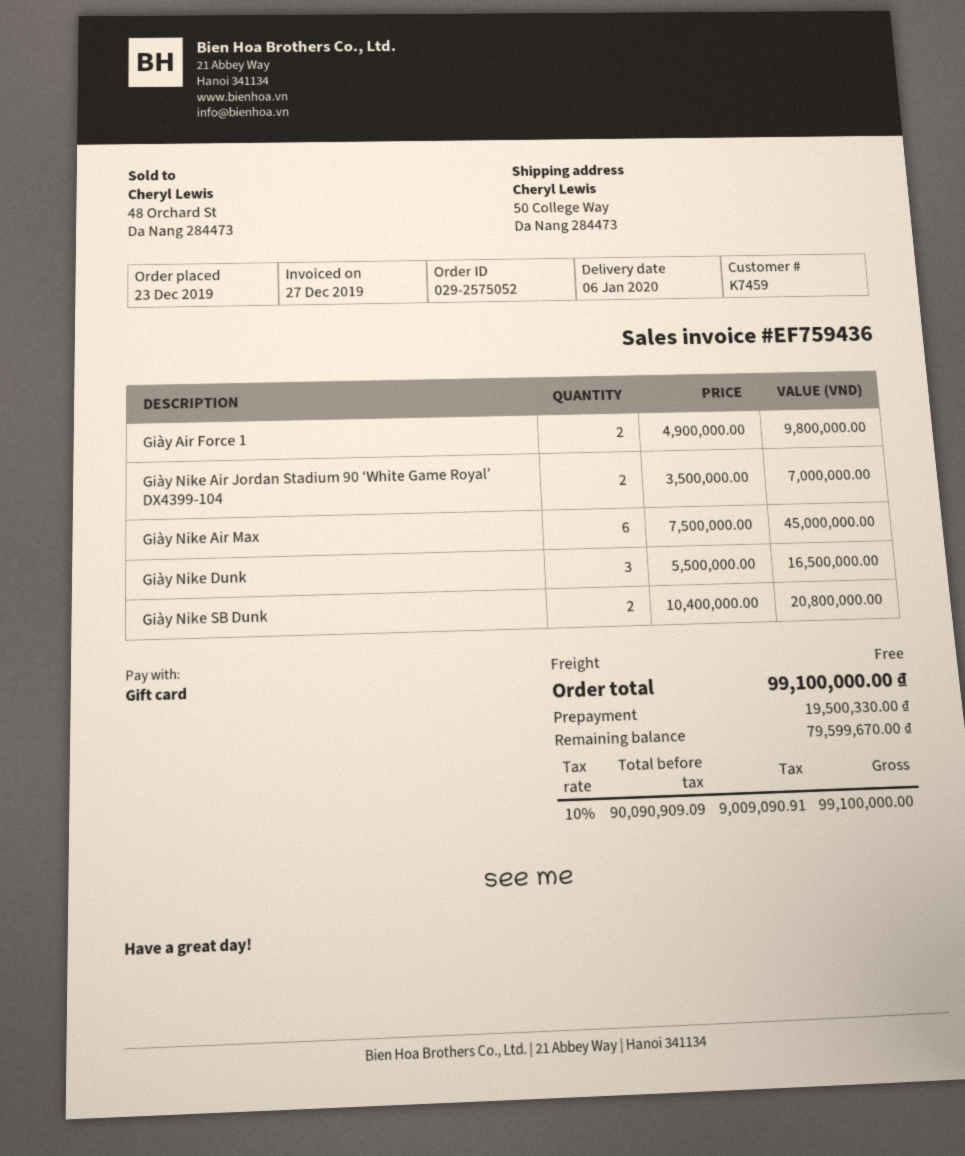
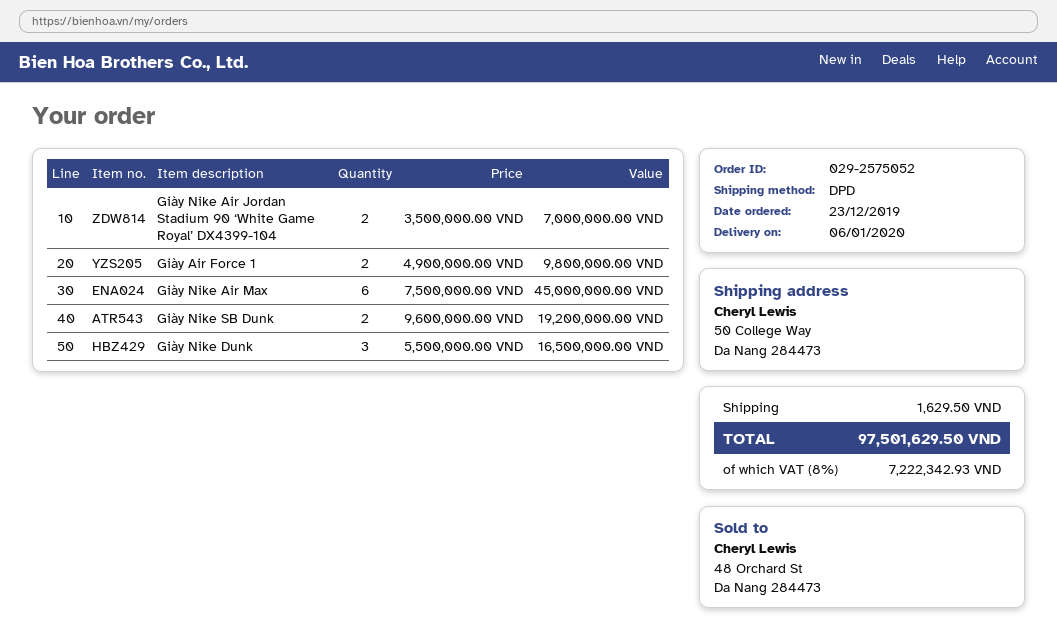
Giày Nike SB Dunk: 2 x 10400000.00 = 20800000.00 -> 2 x 9600000.00 = 19200000.00
shipping: 0.00 -> 1629.50
tax: 10% = 9009090.91 -> 8% = 7222342.93
total: 99100000.00 -> 97501629.50

